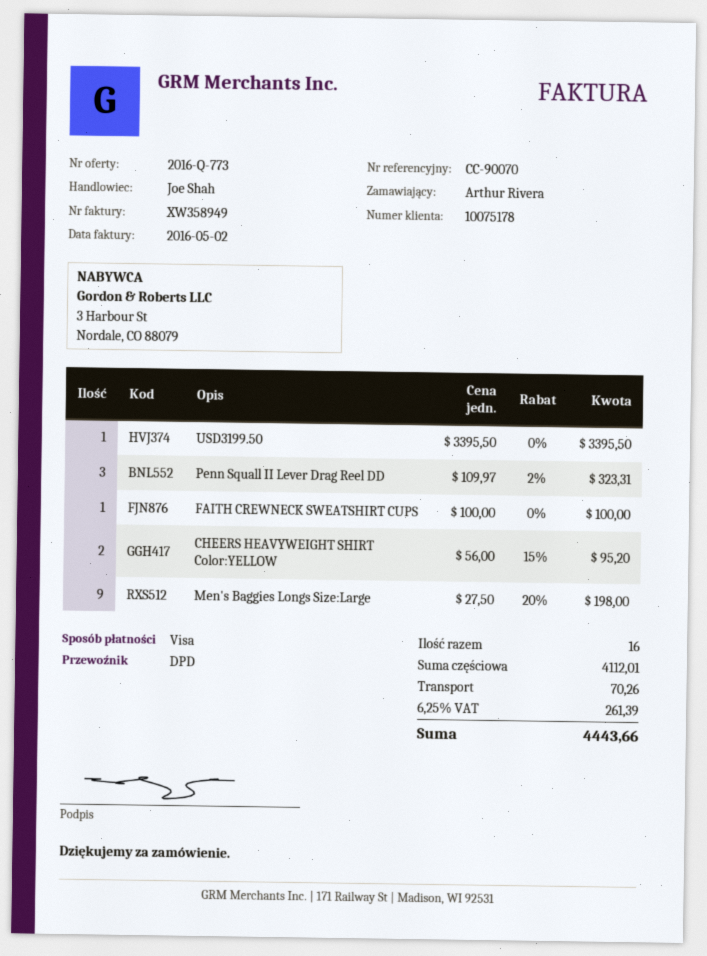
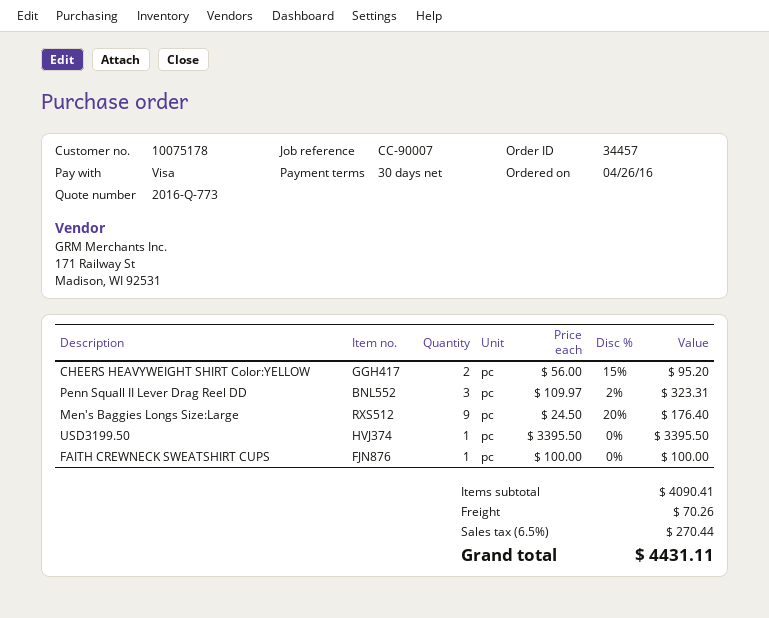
reference: CC-90070 -> CC-90007
Men's Baggies Longs Size:Large: 9 x 27.50 - 20% = 198.00 -> 9 x 24.50 - 20% = 176.40
subtotal: 4112.01 -> 4090.41
tax: 6.25% = 261.39 -> 6.5% = 270.44
total: 4443.66 -> 4431.11

